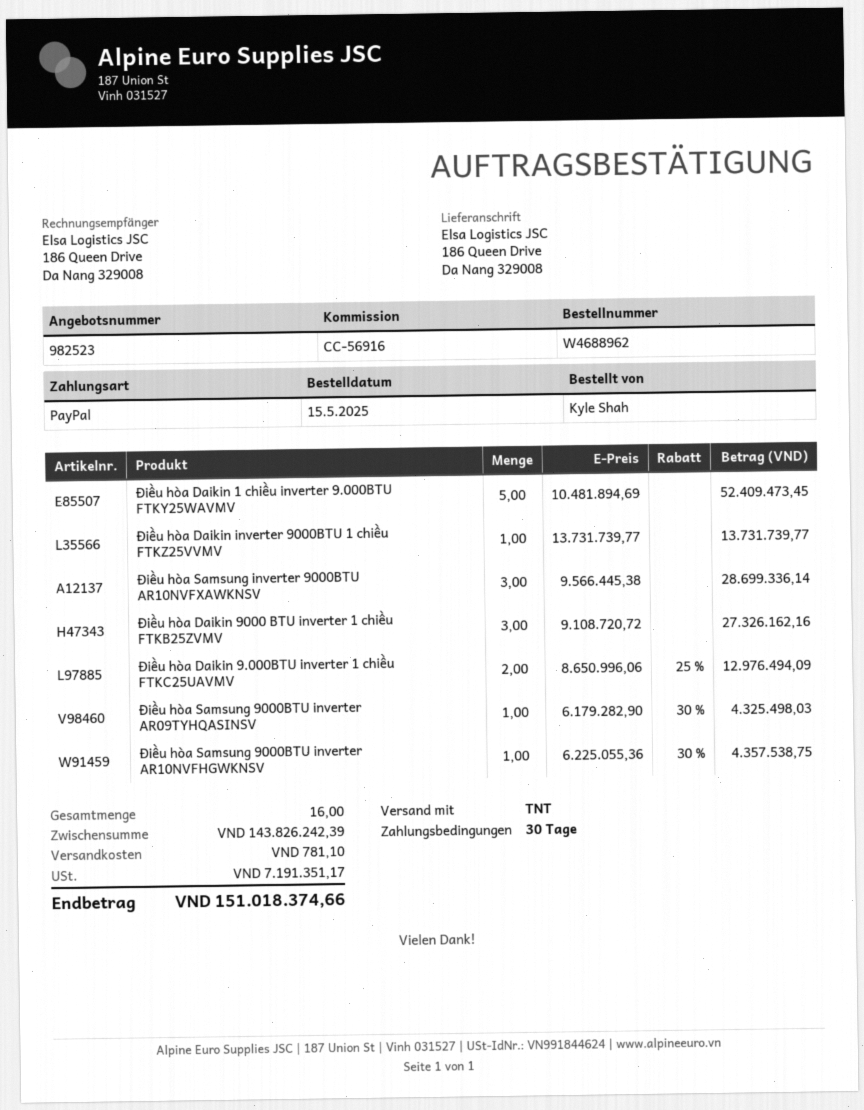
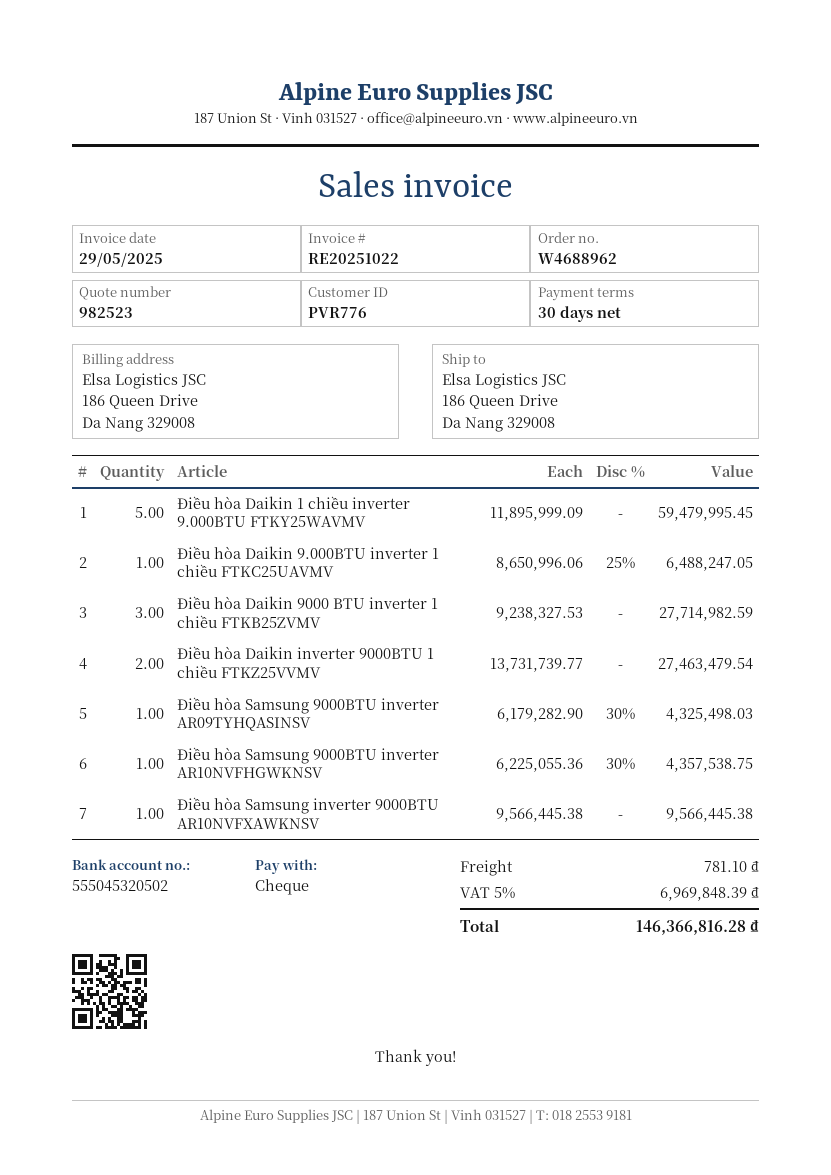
payment method: PayPal -> cheque
Điều hòa Daikin 1 chiều inverter 9.000BTU FTKY25WAVMV: 5 x 10481894.69 = 52409473.45 -> 5 x 11895999.09 = 59479995.45
Điều hòa Daikin inverter 9000BTU 1 chiều FTKZ25VVMV: 1 x 13731739.77 = 13731739.77 -> 2 x 13731739.77 = 27463479.54
Điều hòa Samsung inverter 9000BTU AR10NVFXAWKNSV: 3 x 9566445.38 = 28699336.14 -> 1 x 9566445.38 = 9566445.38
Điều hòa Daikin 9000 BTU inverter 1 chiều FTKB25ZVMV: 3 x 9108720.72 = 27326162.16 -> 3 x 9238327.53 = 27714982.59
Điều hòa Daikin 9.000BTU inverter 1 chiều FTKC25UAVMV: 2 x 8650996.06 - 25% = 12976494.09 -> 1 x 8650996.06 - 25% = 6488247.05
tax: 7191351.17 -> 6969848.39
total: 151018374.66 -> 146366816.28

